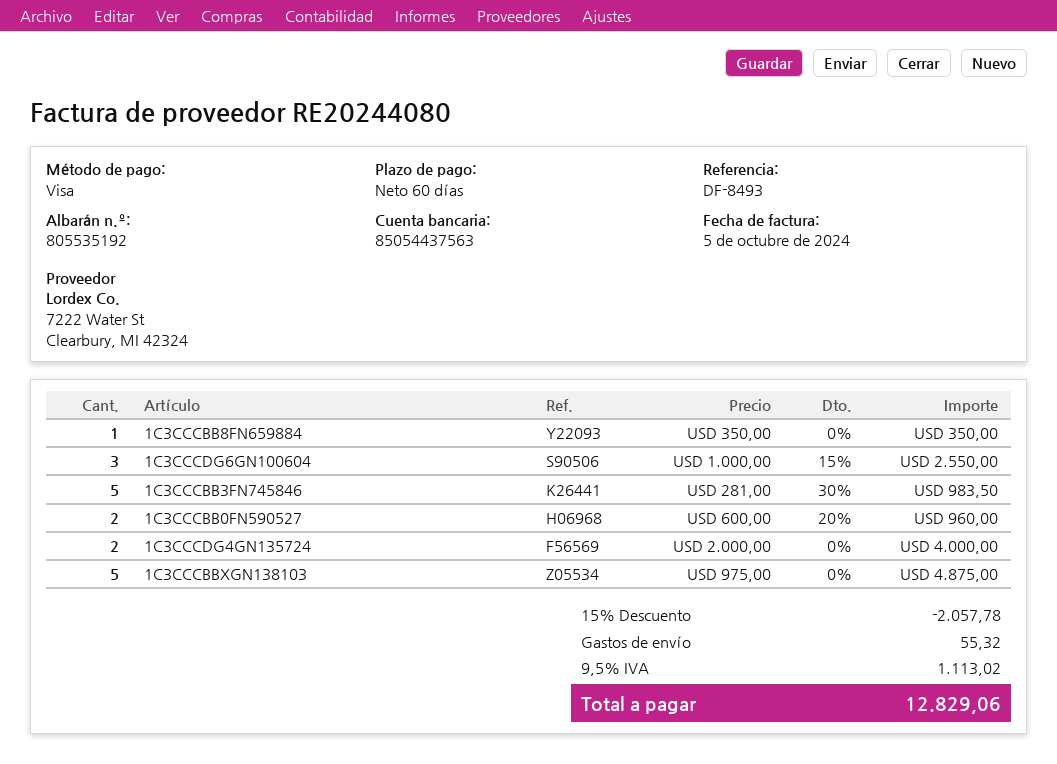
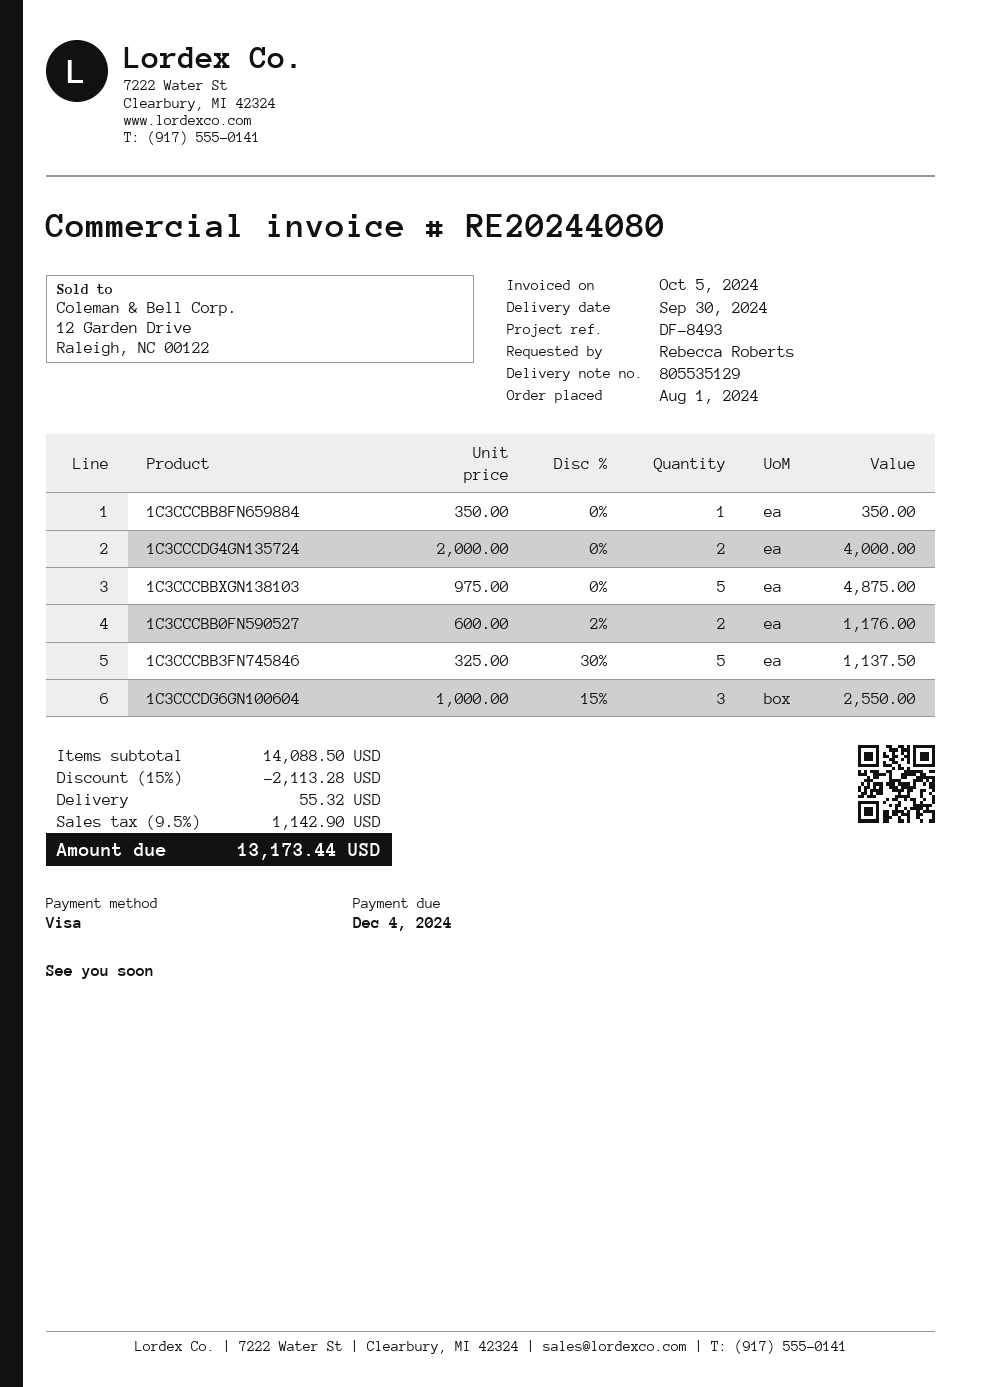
delivery note number: 805535192 -> 805535129
1C3CCCBB3FN745846: 5 x 281.00 - 30% = 983.50 -> 5 x 325.00 - 30% = 1137.50
1C3CCCBB0FN590527: 2 x 600.00 - 20% = 960.00 -> 2 x 600.00 - 2% = 1176.00
discount: 15% = 2057.78 -> 15% = 2113.28
tax: 9.5% = 1113.02 -> 9.5% = 1142.90
total: 12829.06 -> 13173.44

